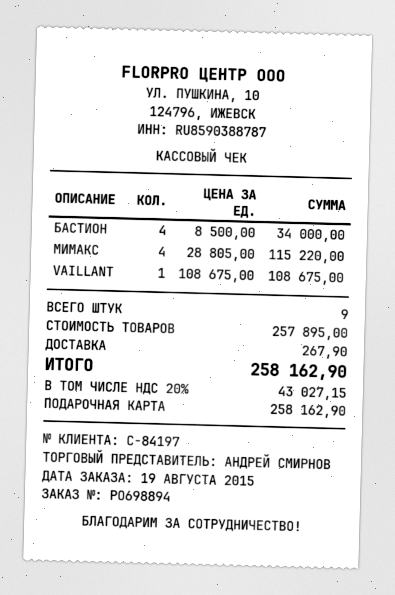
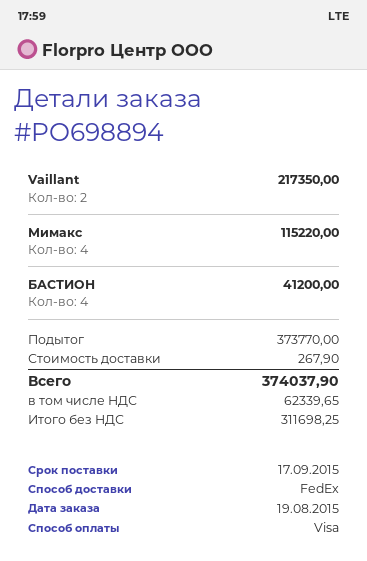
payment method: gift card -> Visa
БАСТИОН: 4 for 34000.00 -> 4 for 41200.00
VAILLANT: 1 for 108675.00 -> 2 for 217350.00
subtotal: 257895.00 -> 373770.00
tax: 43027.15 -> 62339.65
total: 258162.90 -> 374037.90

